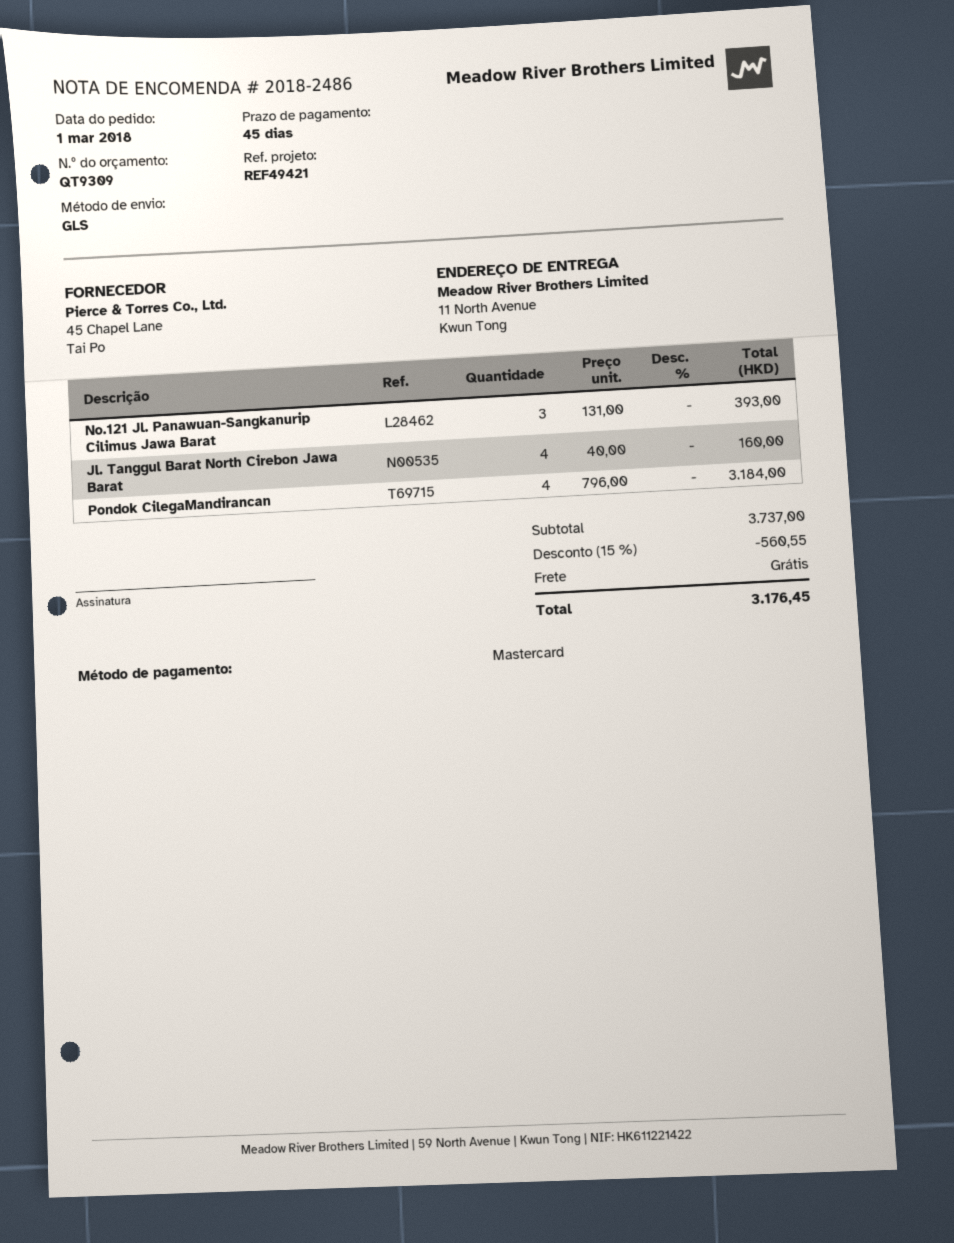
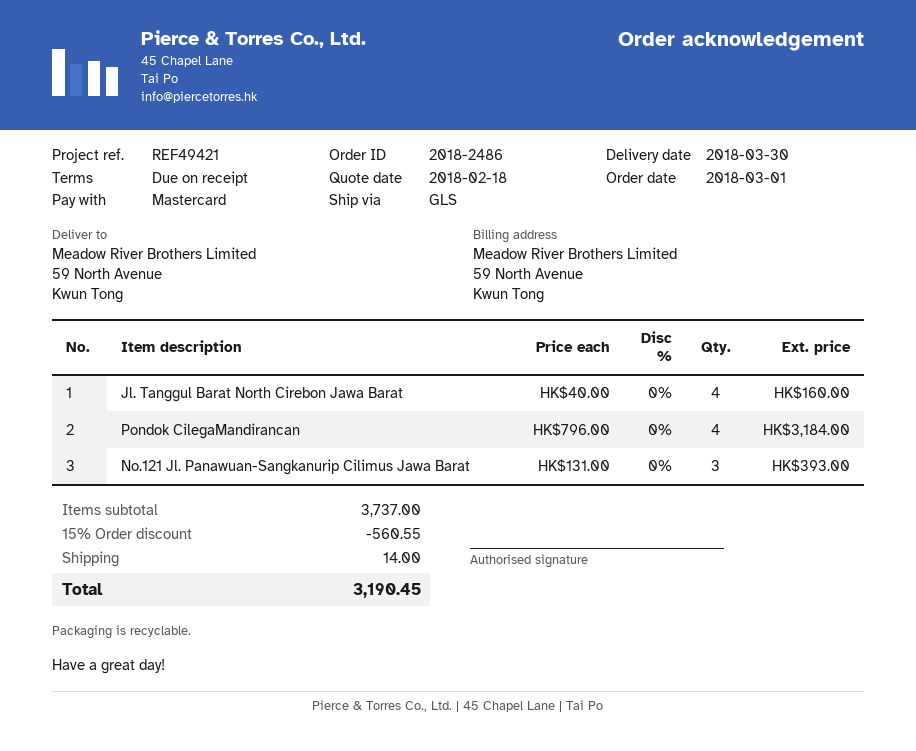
payment terms: 45 days -> on receipt
ship to: 11 North Avenue, Kwun Tong -> 59 North Avenue, Kwun Tong
shipping: 0.00 -> 14.00
total: 3176.45 -> 3190.45

